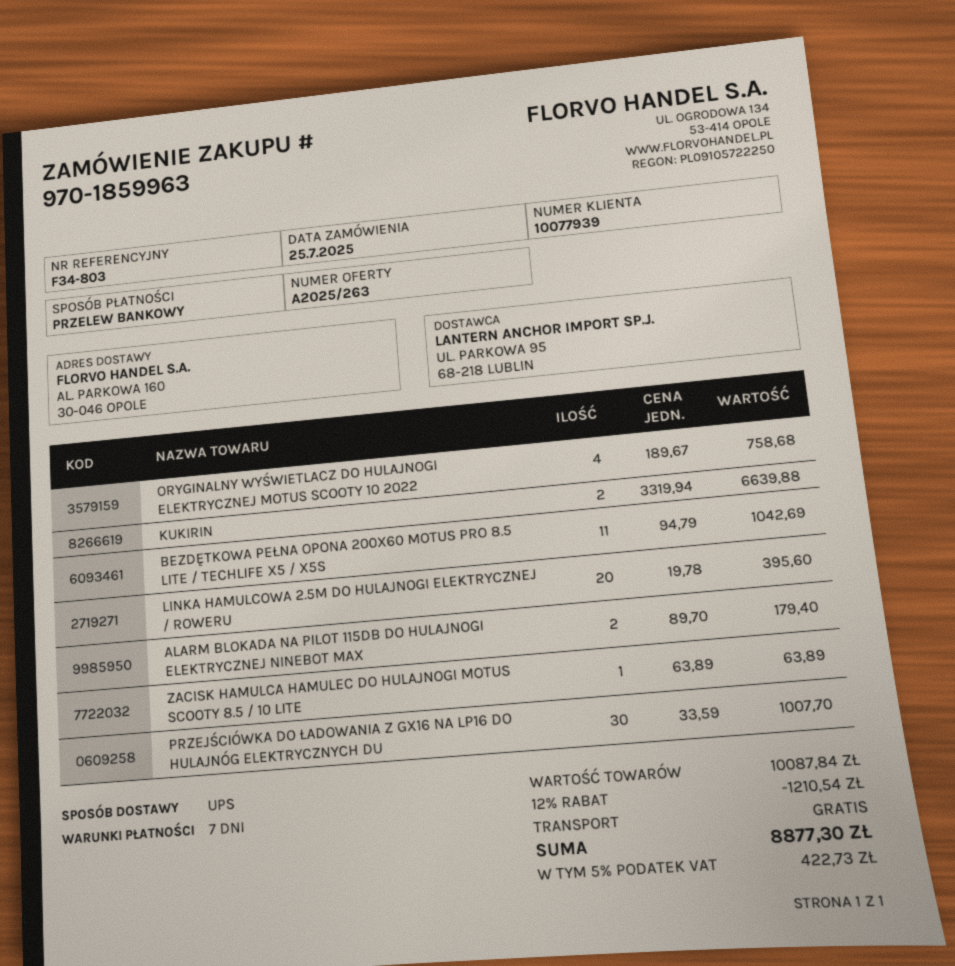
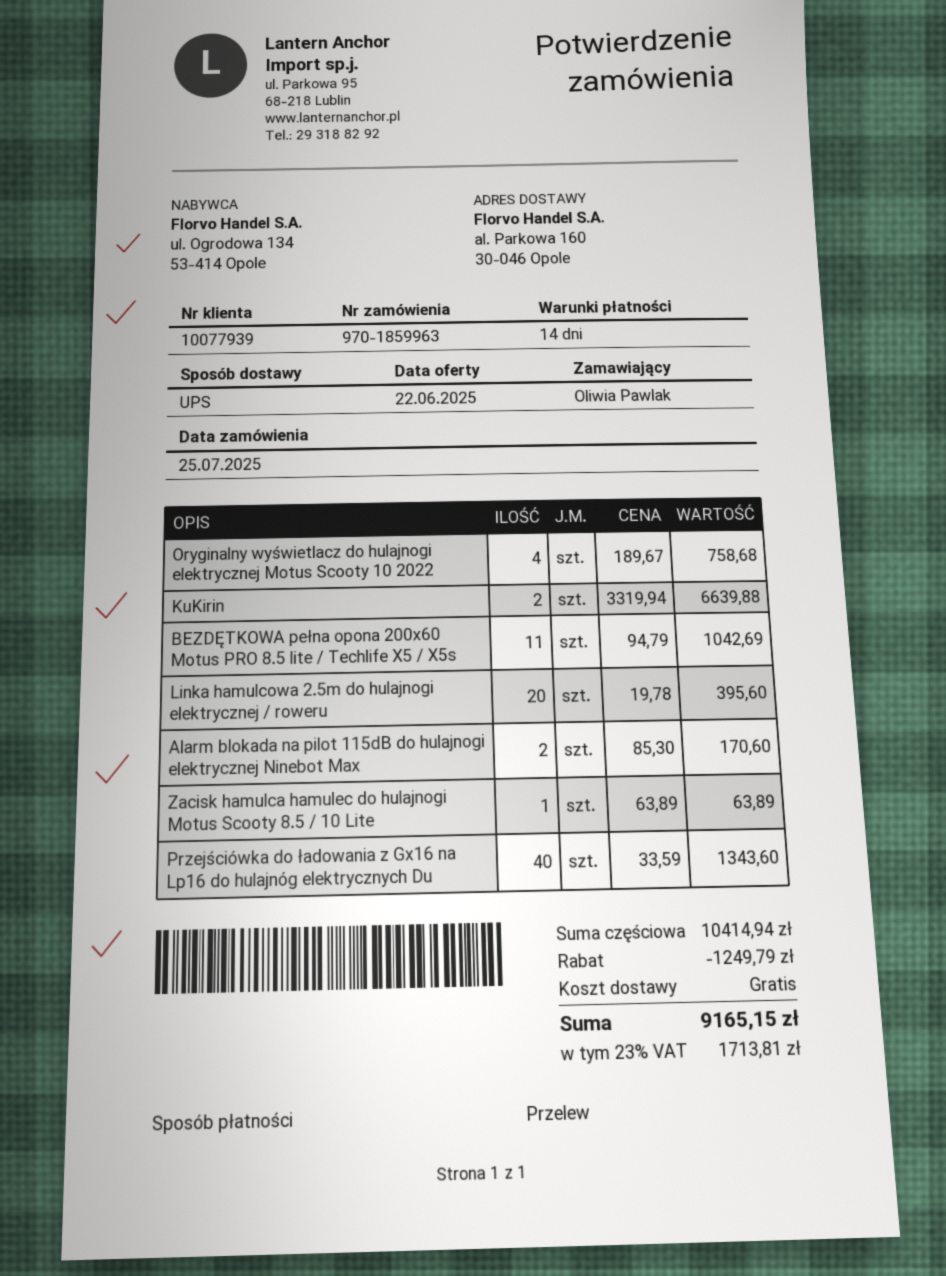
payment terms: 7 days -> 14 days
ALARM BLOKADA NA PILOT 115DB DO HULAJNOGI ELEKTRYCZNEJ NINEBOT MAX: 2 x 89.70 = 179.40 -> 2 x 85.30 = 170.60
PRZEJŚCIÓWKA DO ŁADOWANIA Z GX16 NA LP16 DO HULAJNÓG ELEKTRYCZNYCH DU: 30 x 33.59 = 1007.70 -> 40 x 33.59 = 1343.60
subtotal: 10087.84 -> 10414.94
discount: 1210.54 -> 1249.79
tax: 5% = 422.73 -> 23% = 1713.81
total: 8877.30 -> 9165.15

